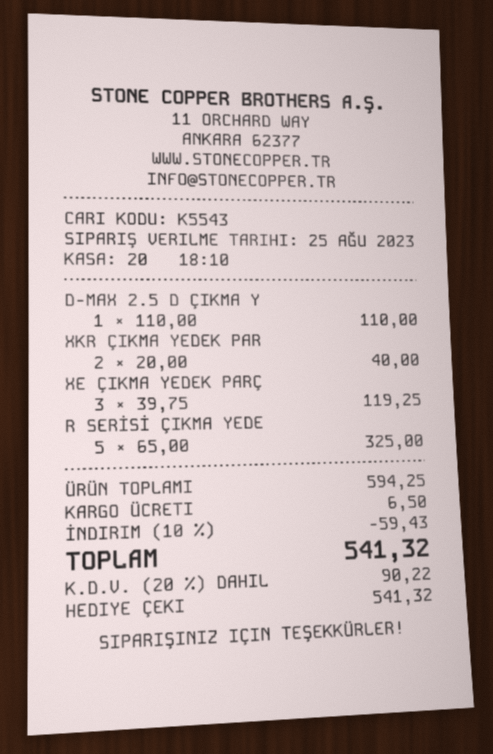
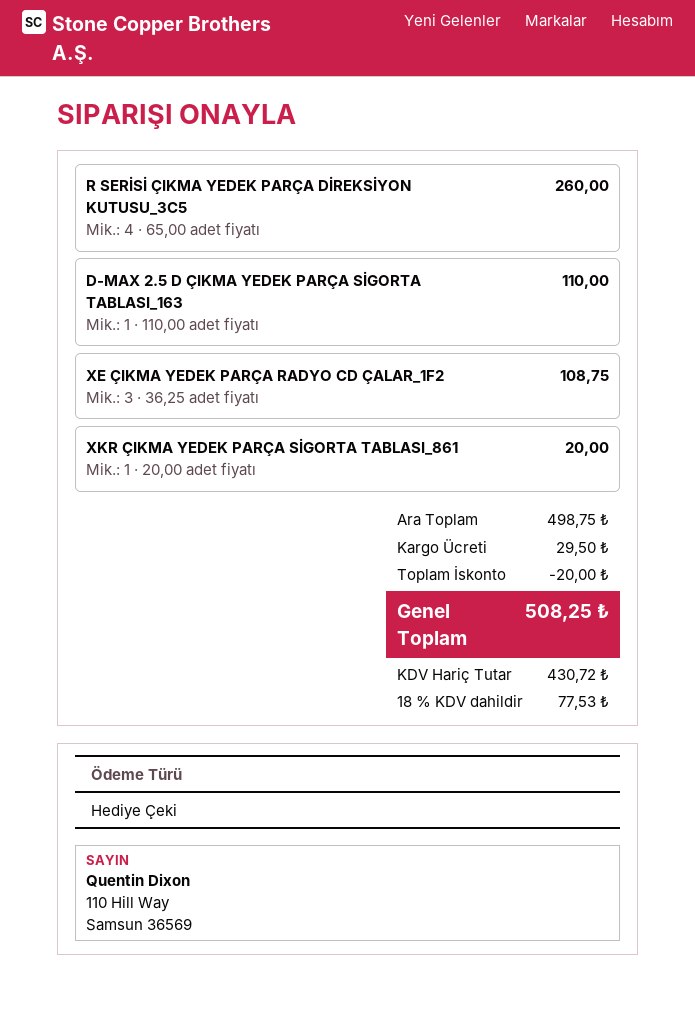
XKR ÇIKMA YEDEK PAR: 2 x 20.00 = 40.00 -> 1 x 20.00 = 20.00
XE ÇIKMA YEDEK PARÇ: 3 x 39.75 = 119.25 -> 3 x 36.25 = 108.75
R SERİSİ ÇIKMA YEDE: 5 x 65.00 = 325.00 -> 4 x 65.00 = 260.00
subtotal: 594.25 -> 498.75
discount: 59.43 -> 20.00
shipping: 6.50 -> 29.50
tax: 20% = 90.22 -> 18% = 77.53
total: 541.32 -> 508.25

